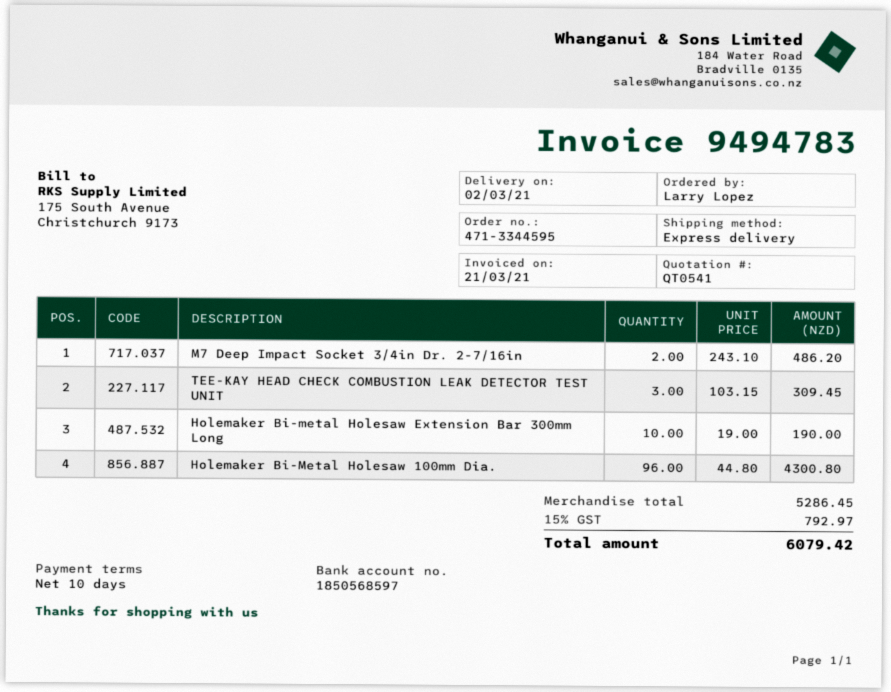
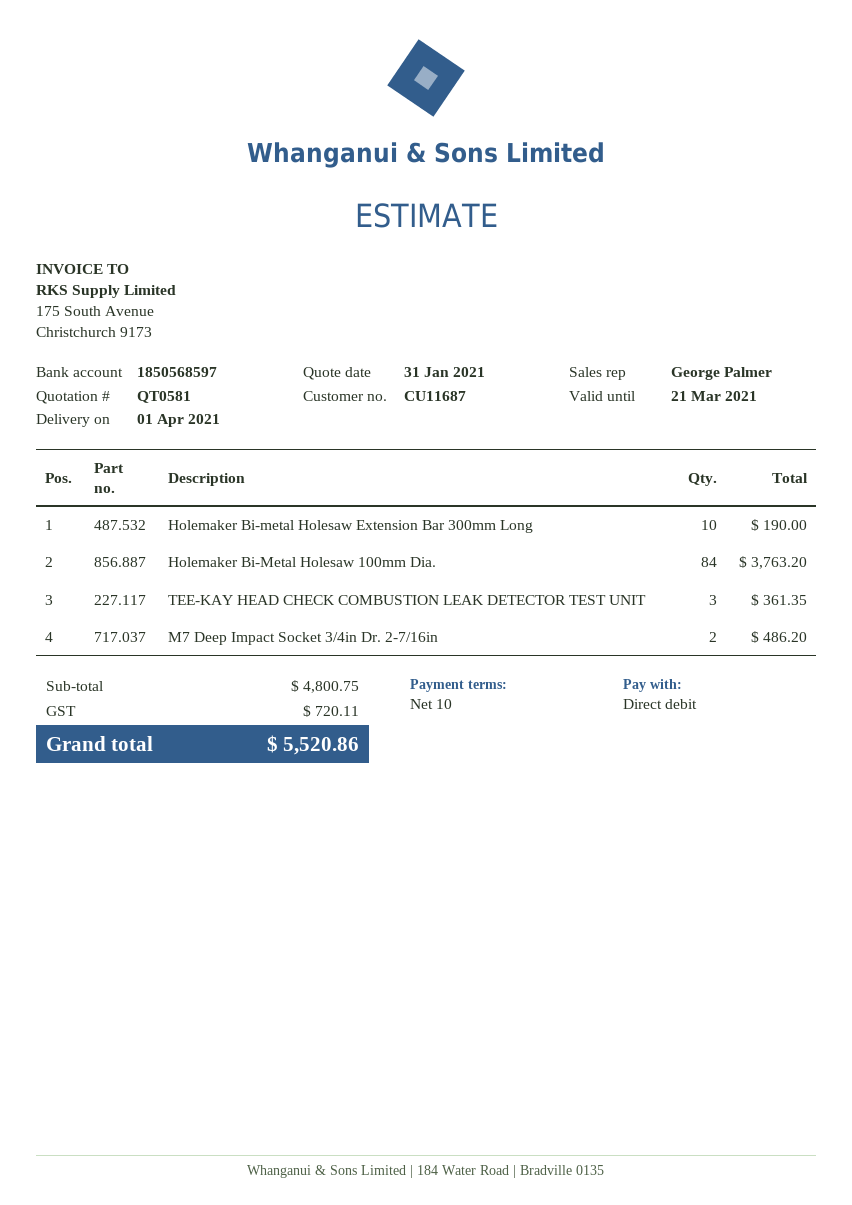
quote number: QT0541 -> QT0581
delivery date: 2021-03-02 -> 2021-04-01
TEE-KAY HEAD CHECK COMBUSTION LEAK DETECTOR TEST UNIT: 3 for 309.45 -> 3 for 361.35
Holemaker Bi-Metal Holesaw 100mm Dia.: 96 for 4300.80 -> 84 for 3763.20
subtotal: 5286.45 -> 4800.75
tax: 792.97 -> 720.11
total: 6079.42 -> 5520.86

